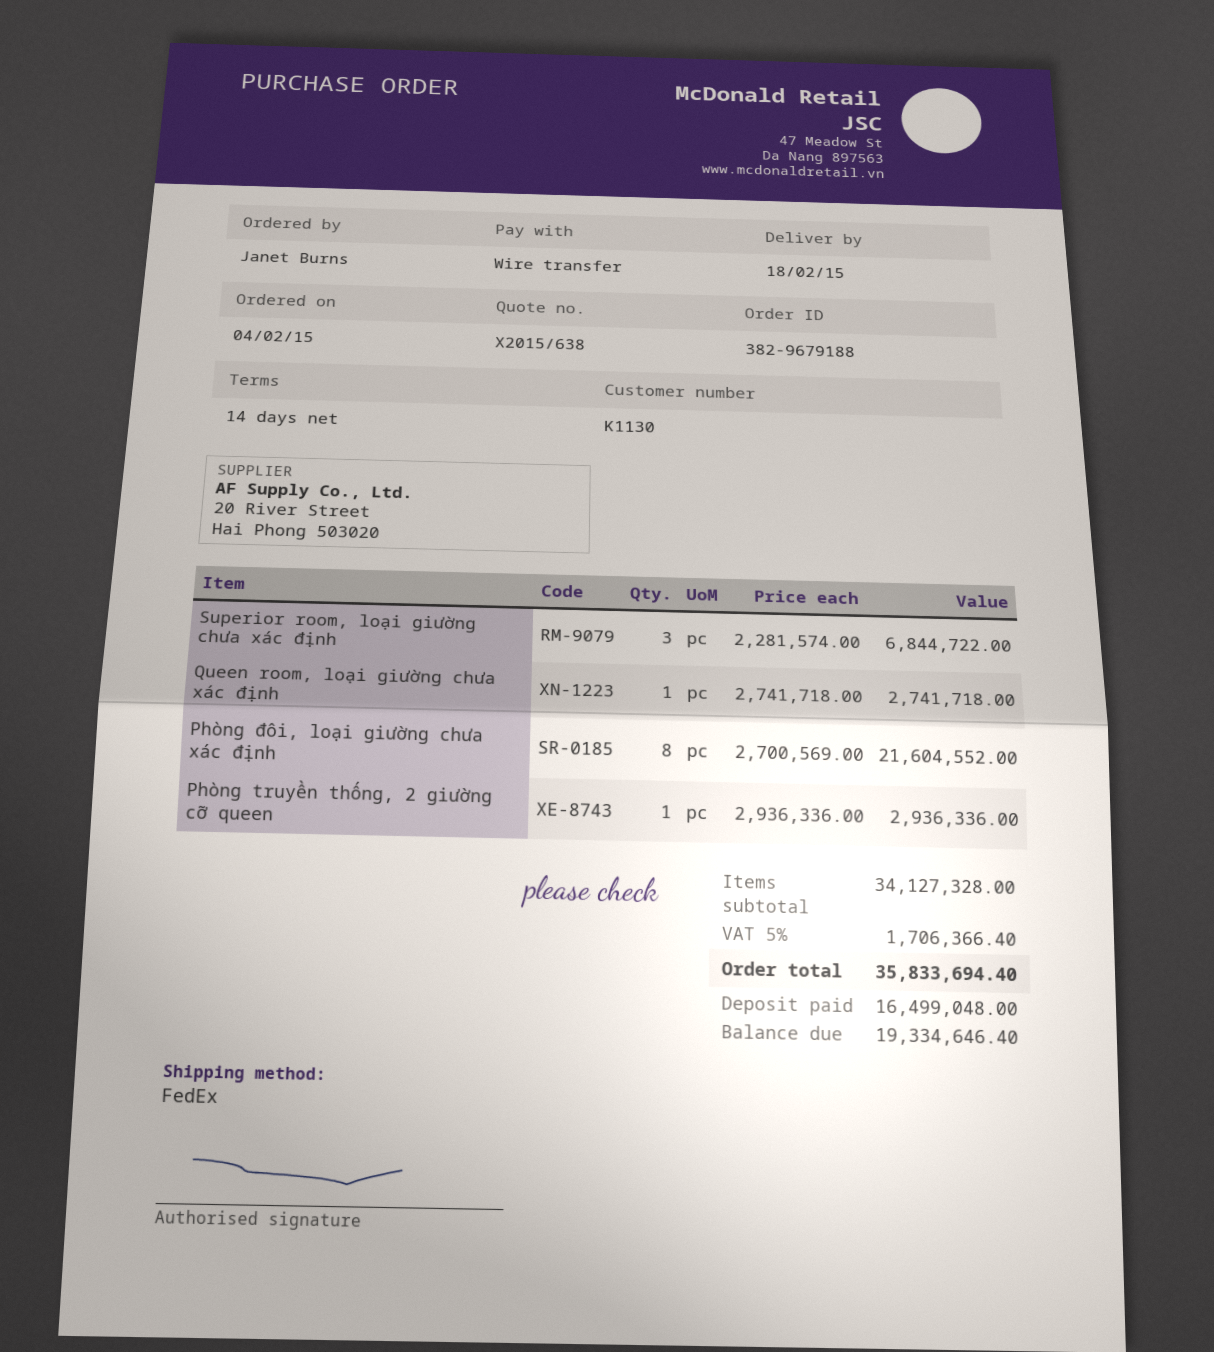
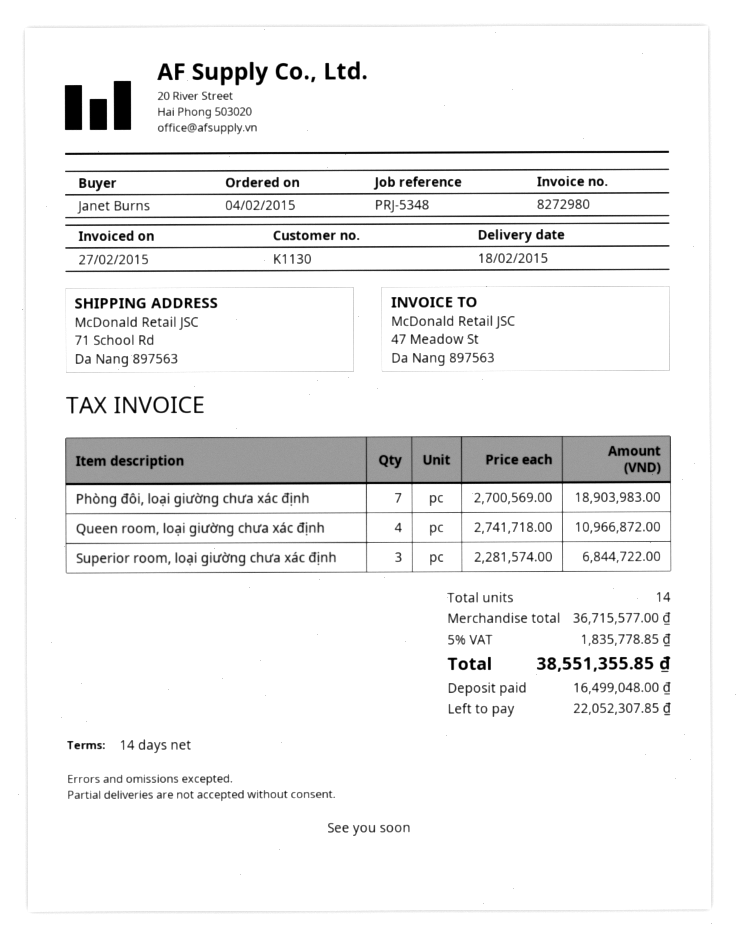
Queen room, loại giường chưa xác định: 1 x 2741718.00 = 2741718.00 -> 4 x 2741718.00 = 10966872.00
Phòng đôi, loại giường chưa xác định: 8 x 2700569.00 = 21604552.00 -> 7 x 2700569.00 = 18903983.00
Phòng truyền thống, 2 giường cỡ queen: 1 x 2936336.00 = 2936336.00 -> none
subtotal: 34127328.00 -> 36715577.00
tax: 5% = 1706366.40 -> 5% = 1835778.85
total: 35833694.40 -> 38551355.85
balance: 19334646.40 -> 22052307.85

